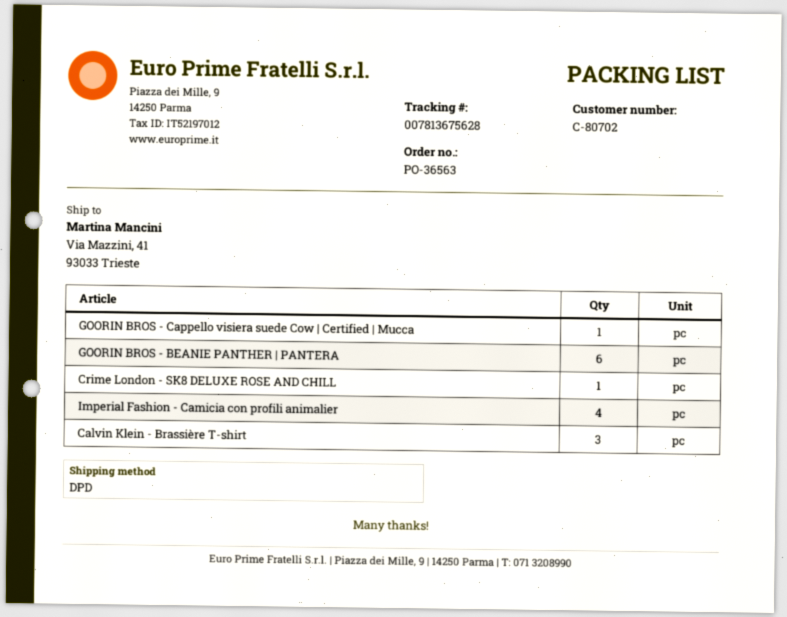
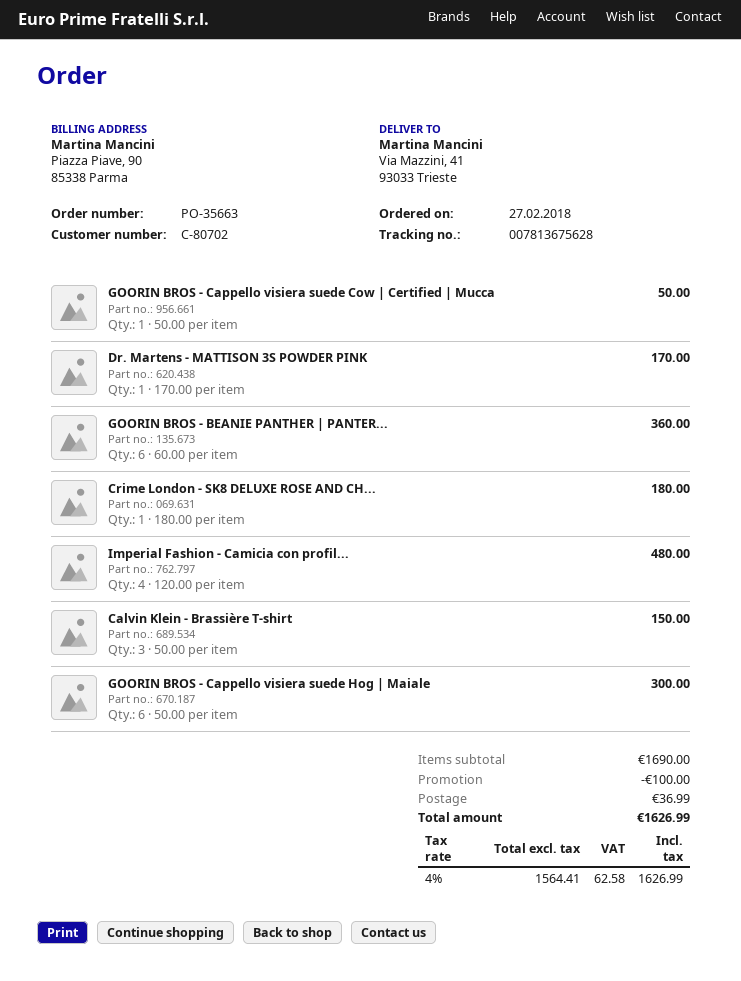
order number: PO-36563 -> PO-35663
Dr. Martens - MATTISON 3S POWDER PINK: none -> 1
GOORIN BROS - Cappello visiera suede Hog | Maiale: none -> 6

